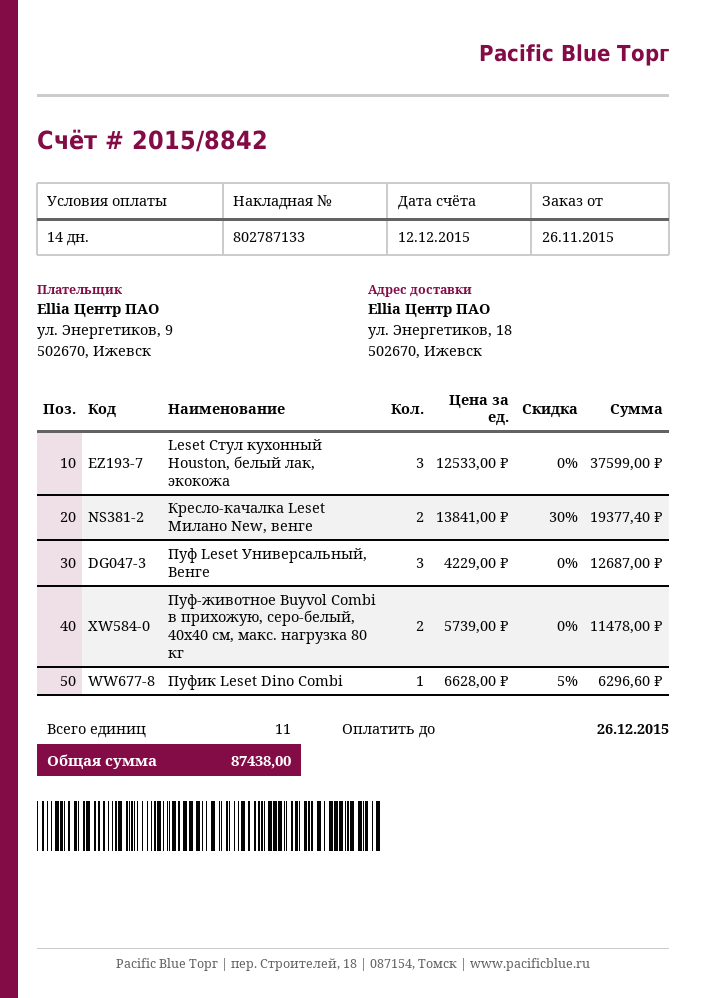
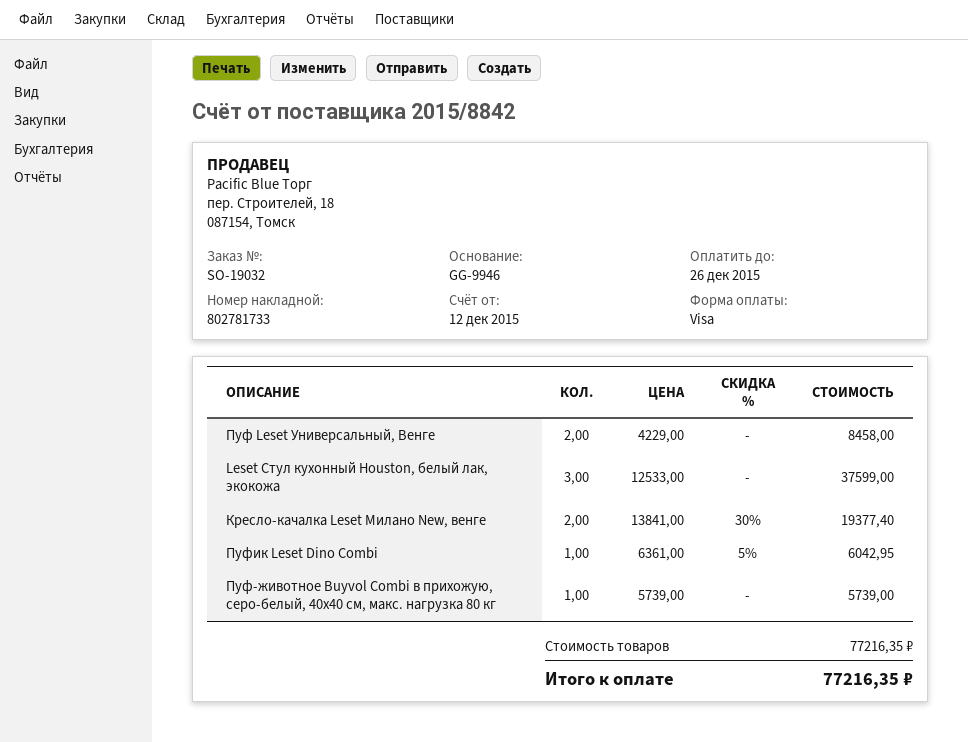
delivery note number: 802787133 -> 802781733
Пуф Leset Универсальный, Венге: 3 x 4229.00 = 12687.00 -> 2 x 4229.00 = 8458.00
Пуф-животное Buyvol Combi в прихожую, серо-белый, 40x40 см, макс. нагрузка 80 кг: 2 x 5739.00 = 11478.00 -> 1 x 5739.00 = 5739.00
Пуфик Leset Dino Combi: 1 x 6628.00 - 5% = 6296.60 -> 1 x 6361.00 - 5% = 6042.95
total: 87438.00 -> 77216.35

